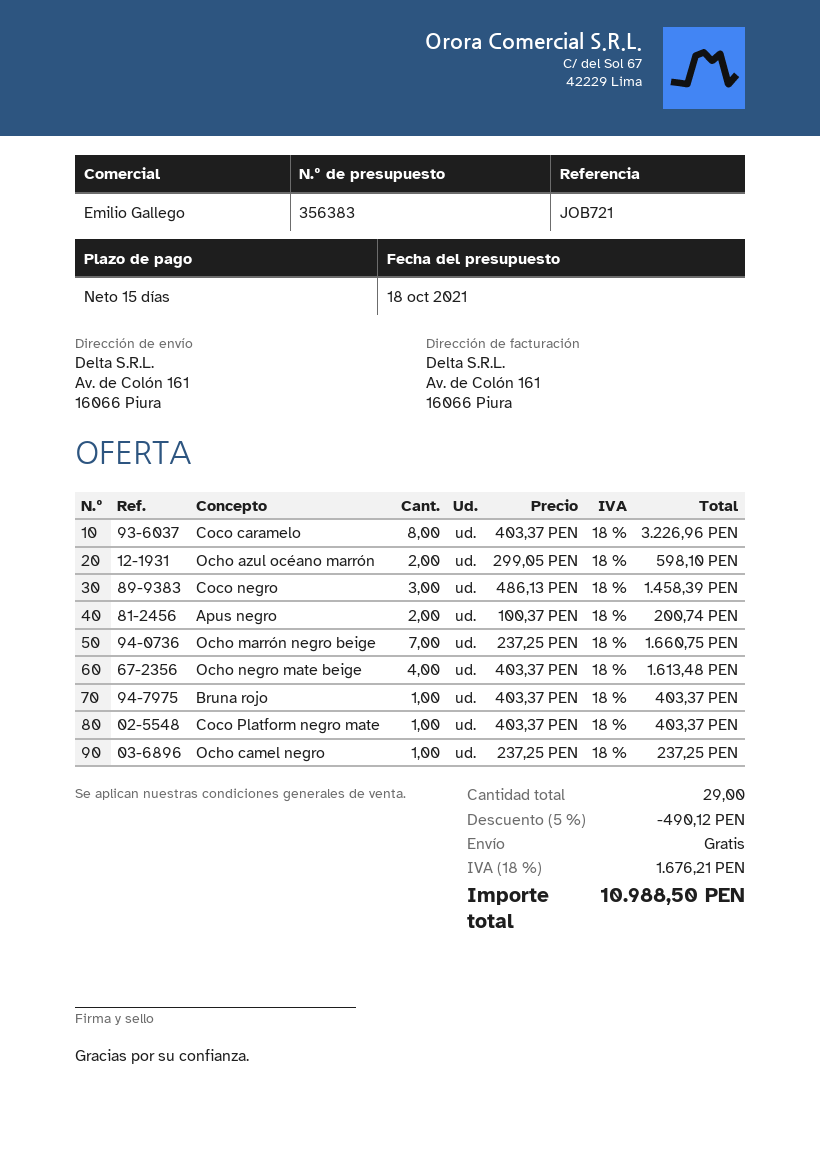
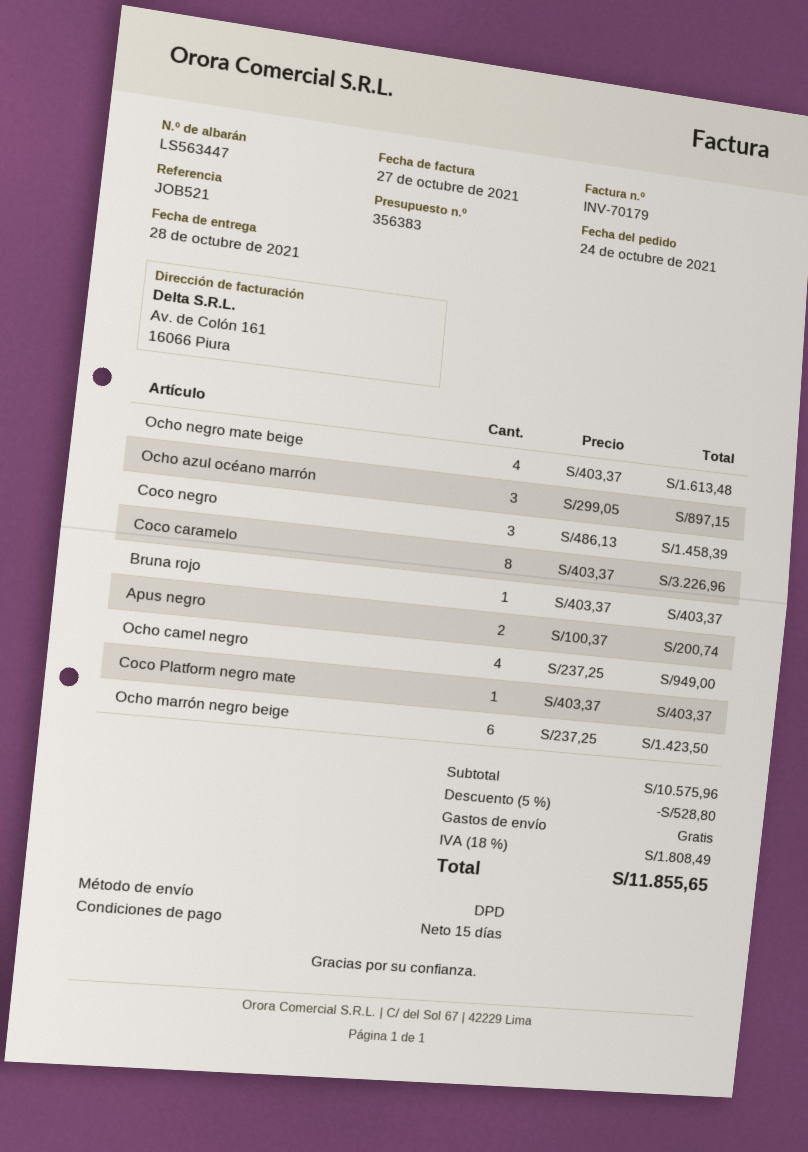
reference: JOB721 -> JOB521
Ocho azul océano marrón: 2 x 299.05 = 598.10 -> 3 x 299.05 = 897.15
Ocho marrón negro beige: 7 x 237.25 = 1660.75 -> 6 x 237.25 = 1423.50
Ocho camel negro: 1 x 237.25 = 237.25 -> 4 x 237.25 = 949.00
discount: 5% = 490.12 -> 5% = 528.80
tax: 18% = 1676.21 -> 18% = 1808.49
total: 10988.50 -> 11855.65

